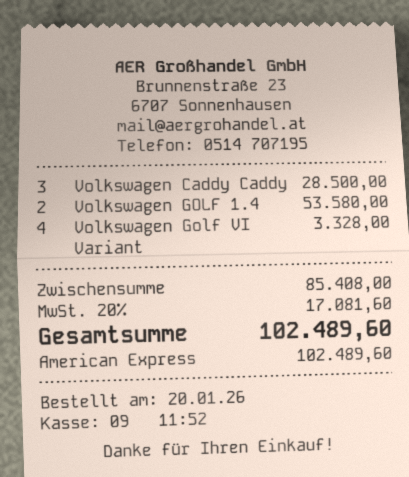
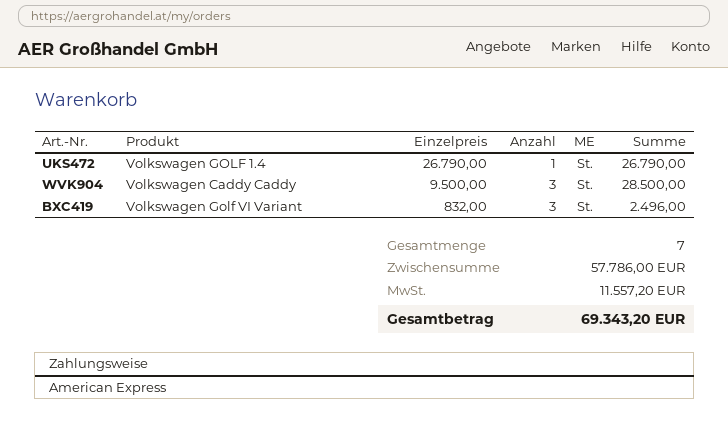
Volkswagen GOLF 1.4: 2 for 53580.00 -> 1 for 26790.00
Volkswagen Golf VI Variant: 4 for 3328.00 -> 3 for 2496.00
subtotal: 85408.00 -> 57786.00
tax: 17081.60 -> 11557.20
total: 102489.60 -> 69343.20

